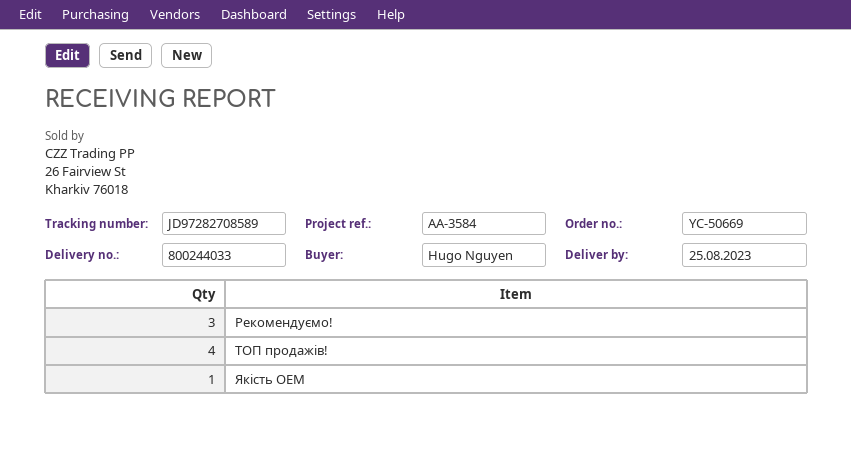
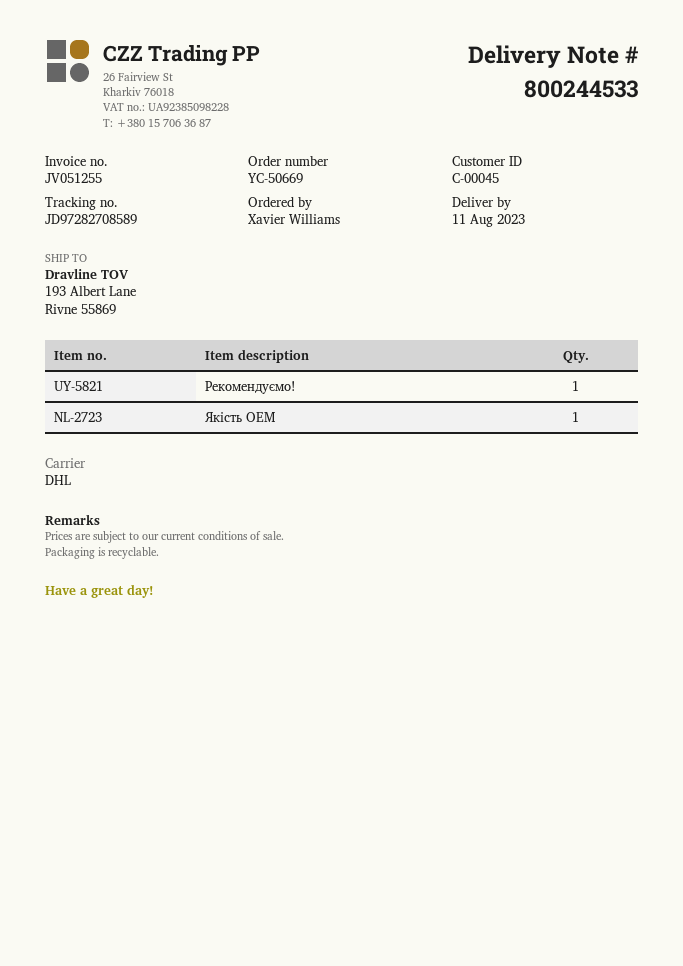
delivery note number: 800244033 -> 800244533
delivery date: 2023-08-25 -> 2023-08-11
ordered by: Hugo Nguyen -> Xavier Williams
Рекомендуємо!: 3 -> 1
ТОП продажів!: 4 -> none

